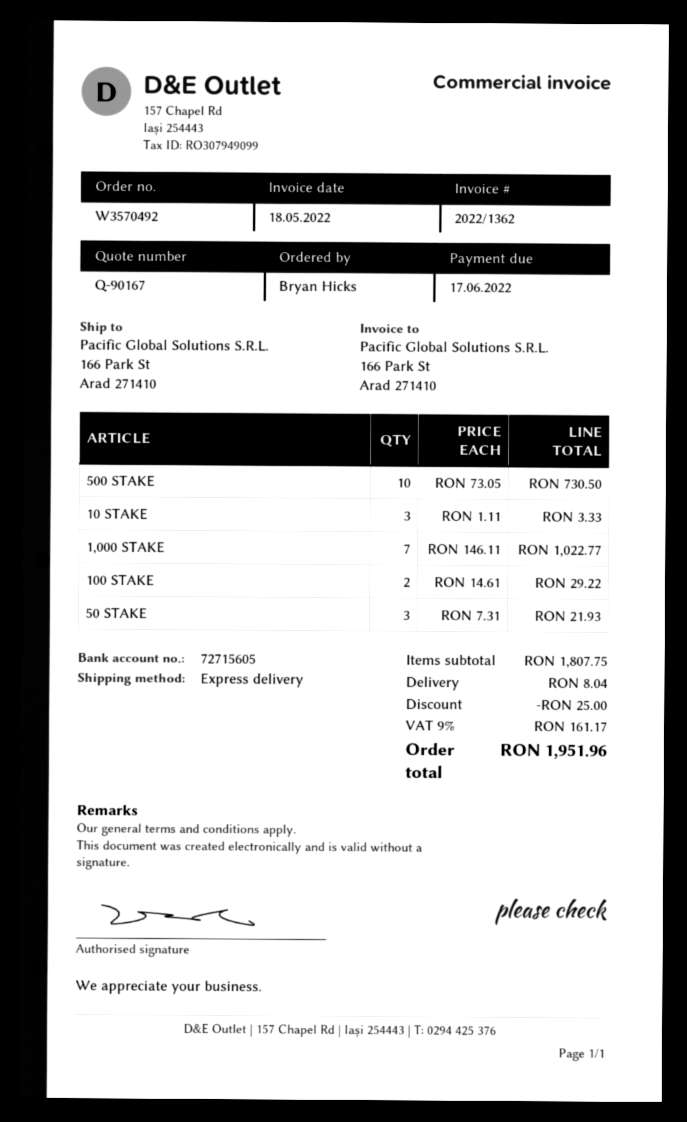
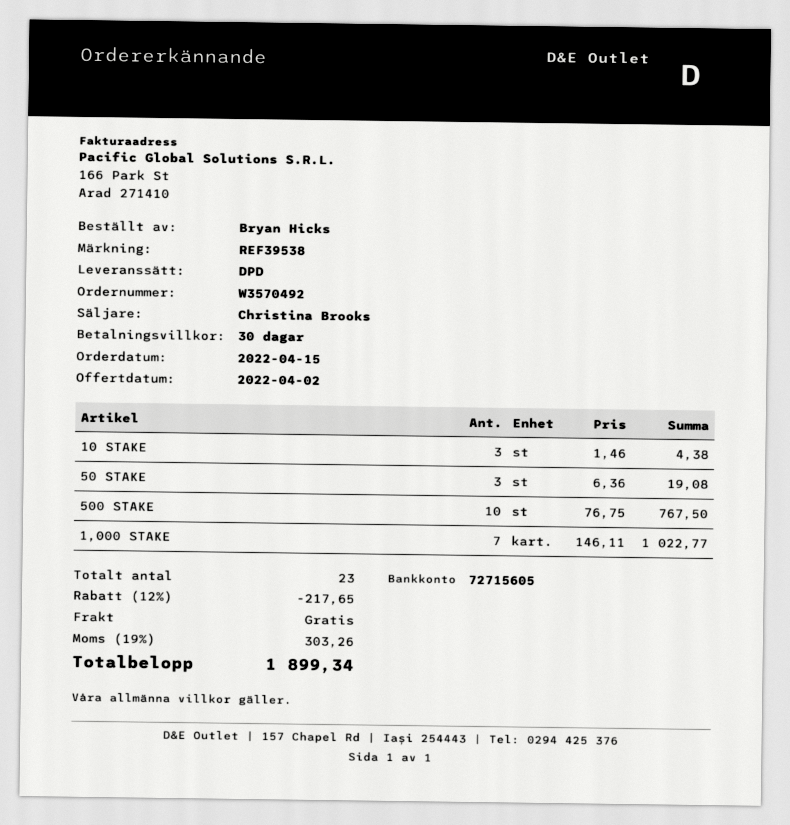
shipping method: express -> DPD
500 STAKE: 10 x 73.05 = 730.50 -> 10 x 76.75 = 767.50
10 STAKE: 3 x 1.11 = 3.33 -> 3 x 1.46 = 4.38
100 STAKE: 2 x 14.61 = 29.22 -> none
50 STAKE: 3 x 7.31 = 21.93 -> 3 x 6.36 = 19.08
discount: 25.00 -> 217.65
shipping: 8.04 -> 0.00
tax: 9% = 161.17 -> 19% = 303.26
total: 1951.96 -> 1899.34

